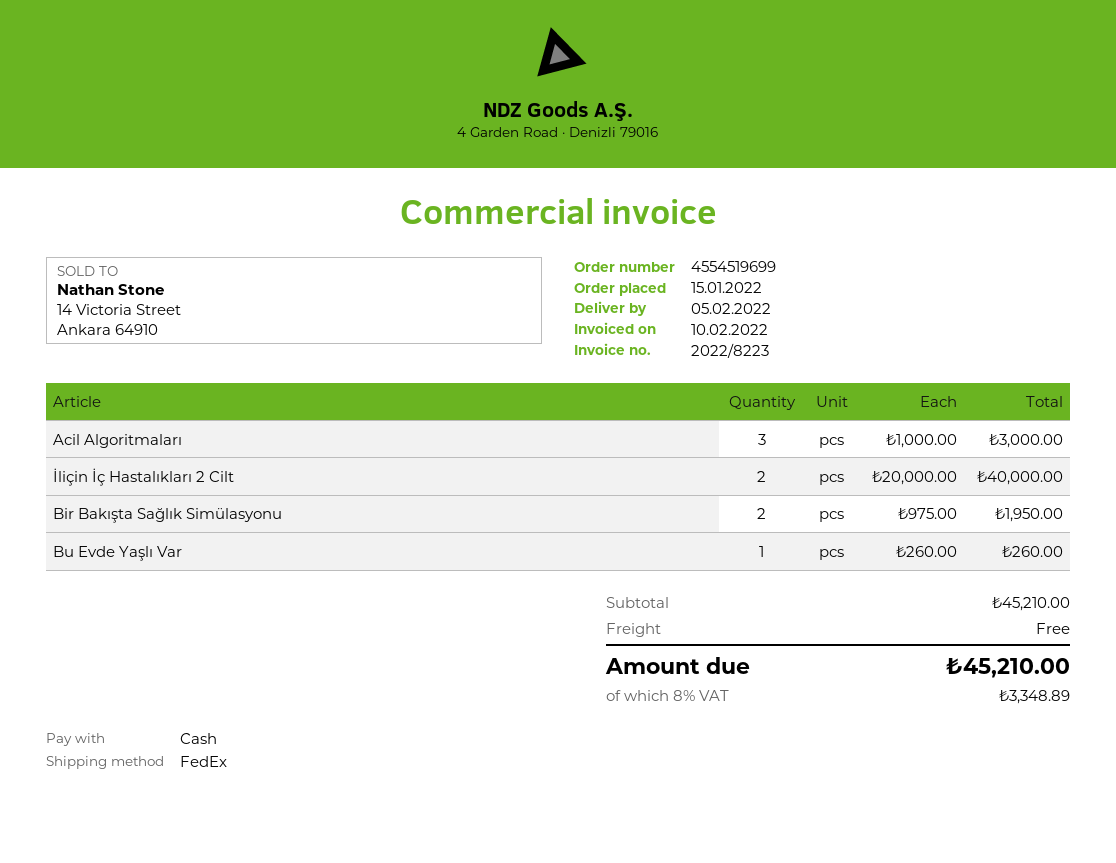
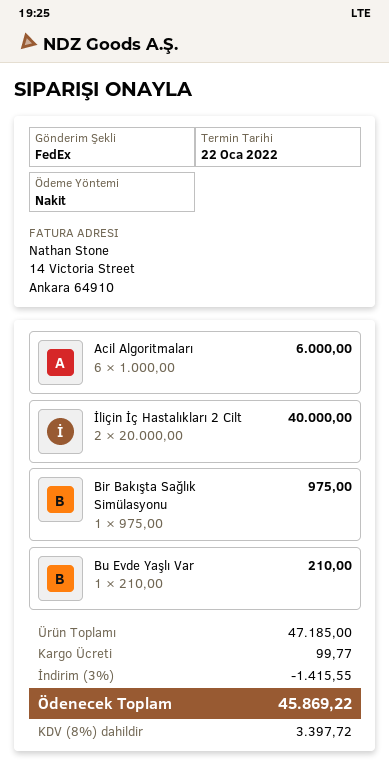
delivery date: 2022-02-05 -> 2022-01-22
Acil Algoritmaları: 3 x 1000.00 = 3000.00 -> 6 x 1000.00 = 6000.00
Bir Bakışta Sağlık Simülasyonu: 2 x 975.00 = 1950.00 -> 1 x 975.00 = 975.00
Bu Evde Yaşlı Var: 1 x 260.00 = 260.00 -> 1 x 210.00 = 210.00
subtotal: 45210.00 -> 47185.00
discount: none -> 3% = 1415.55
shipping: 0.00 -> 99.77
tax: 8% = 3348.89 -> 8% = 3397.72
total: 45210.00 -> 45869.22

